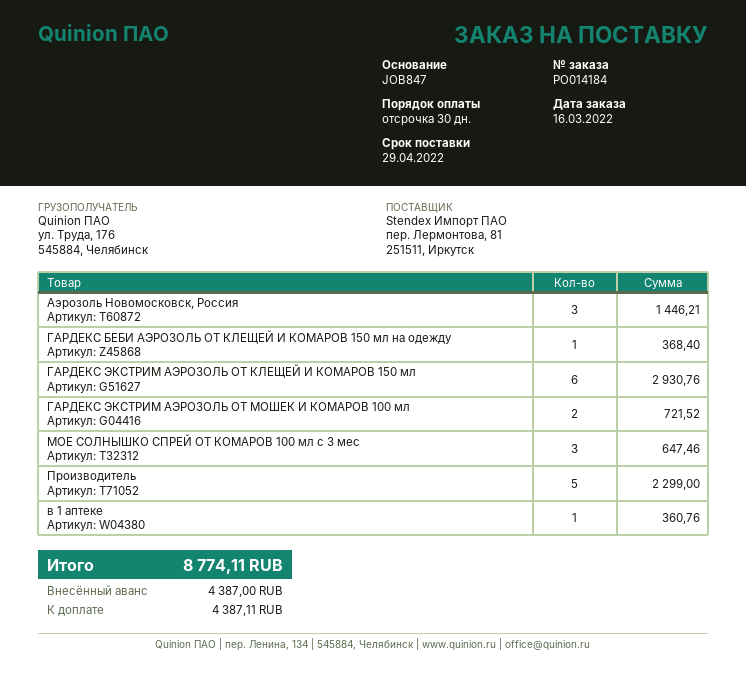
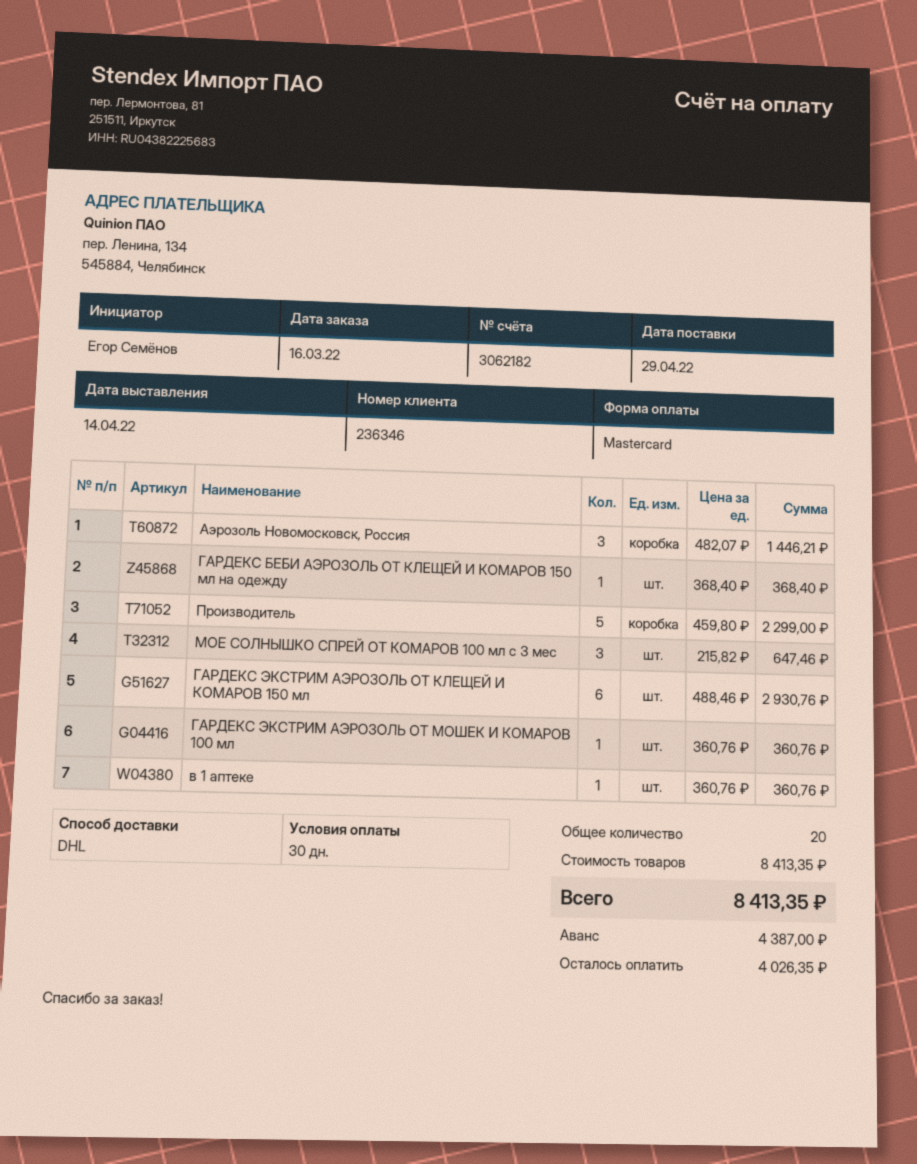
ГАРДЕКС ЭКСТРИМ АЭРОЗОЛЬ ОТ МОШЕК И КОМАРОВ 100 мл: 2 for 721.52 -> 1 for 360.76
total: 8774.11 -> 8413.35
balance: 4387.11 -> 4026.35

